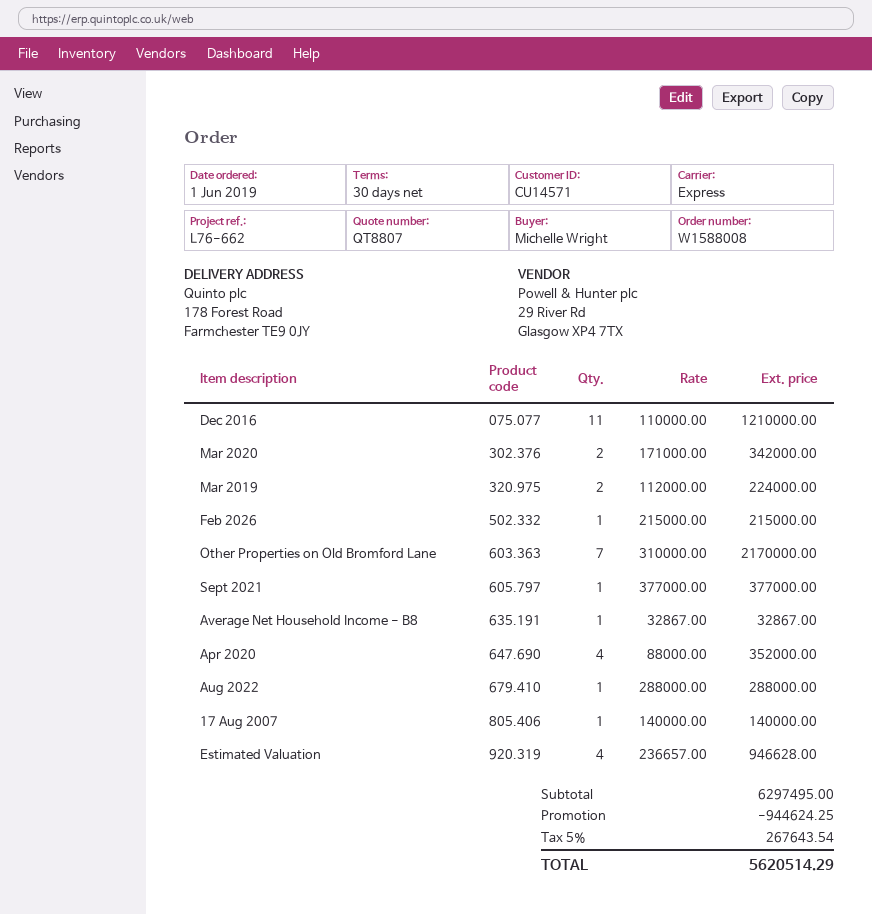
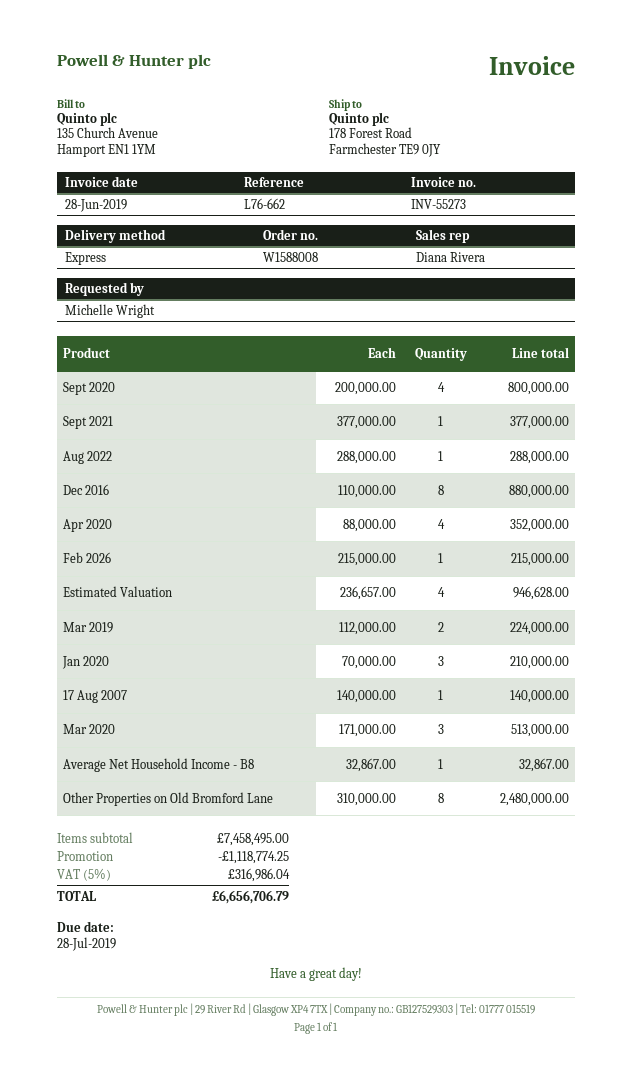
Dec 2016: 11 x 110000.00 = 1210000.00 -> 8 x 110000.00 = 880000.00
Mar 2020: 2 x 171000.00 = 342000.00 -> 3 x 171000.00 = 513000.00
Other Properties on Old Bromford Lane: 7 x 310000.00 = 2170000.00 -> 8 x 310000.00 = 2480000.00
Sept 2020: none -> 4 x 200000.00 = 800000.00
Jan 2020: none -> 3 x 70000.00 = 210000.00
subtotal: 6297495.00 -> 7458495.00
discount: 944624.25 -> 1118774.25
tax: 5% = 267643.54 -> 5% = 316986.04
total: 5620514.29 -> 6656706.79

